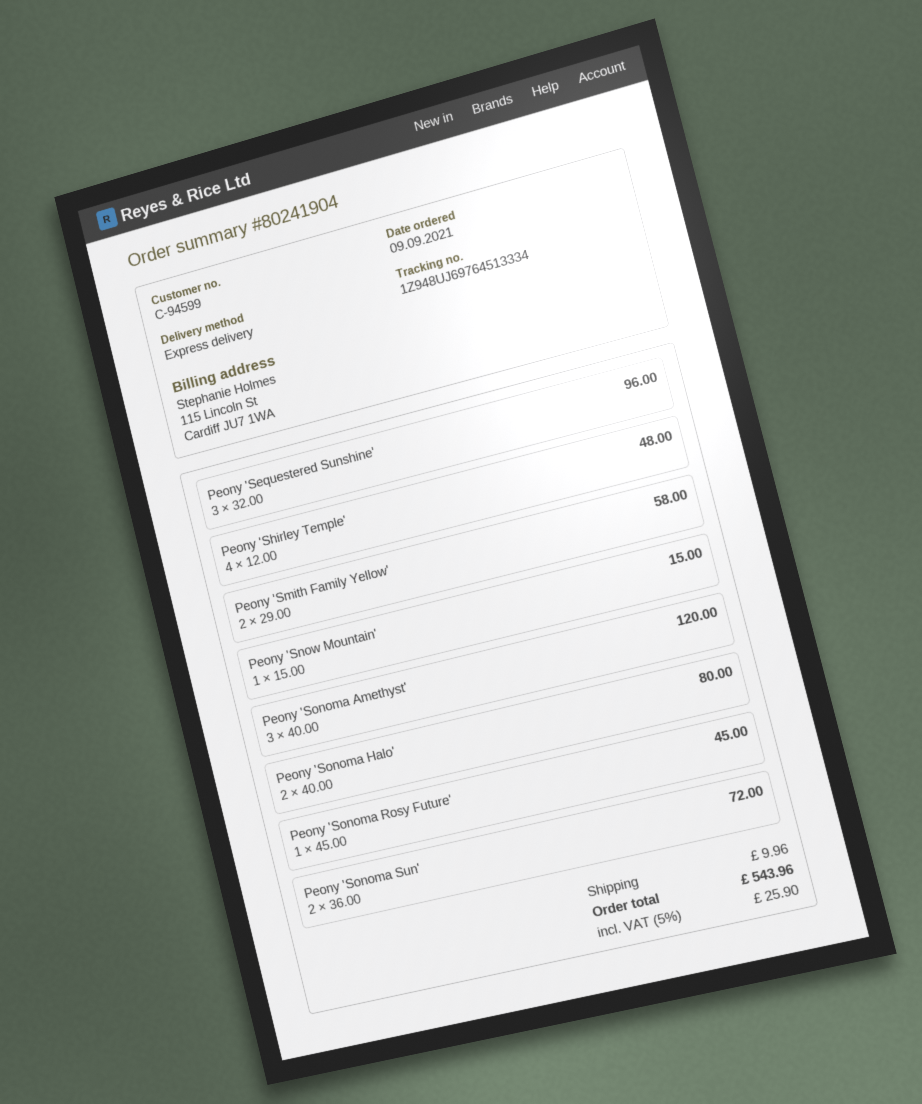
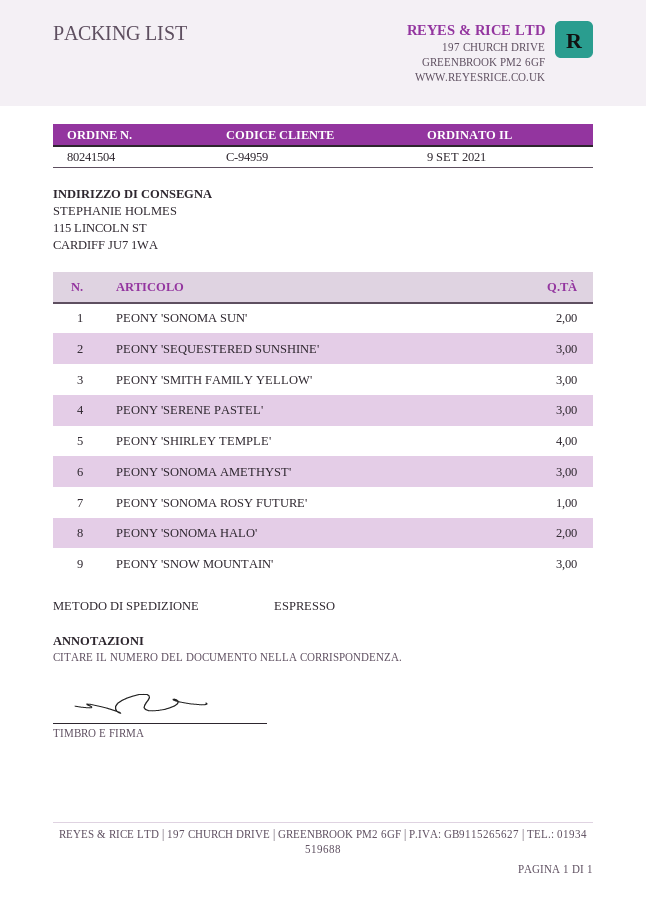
order number: 80241904 -> 80241504
customer number: C-94599 -> C-94959
Peony 'Smith Family Yellow': 2 -> 3
Peony 'Snow Mountain': 1 -> 3
PEONY 'SERENE PASTEL': none -> 3

